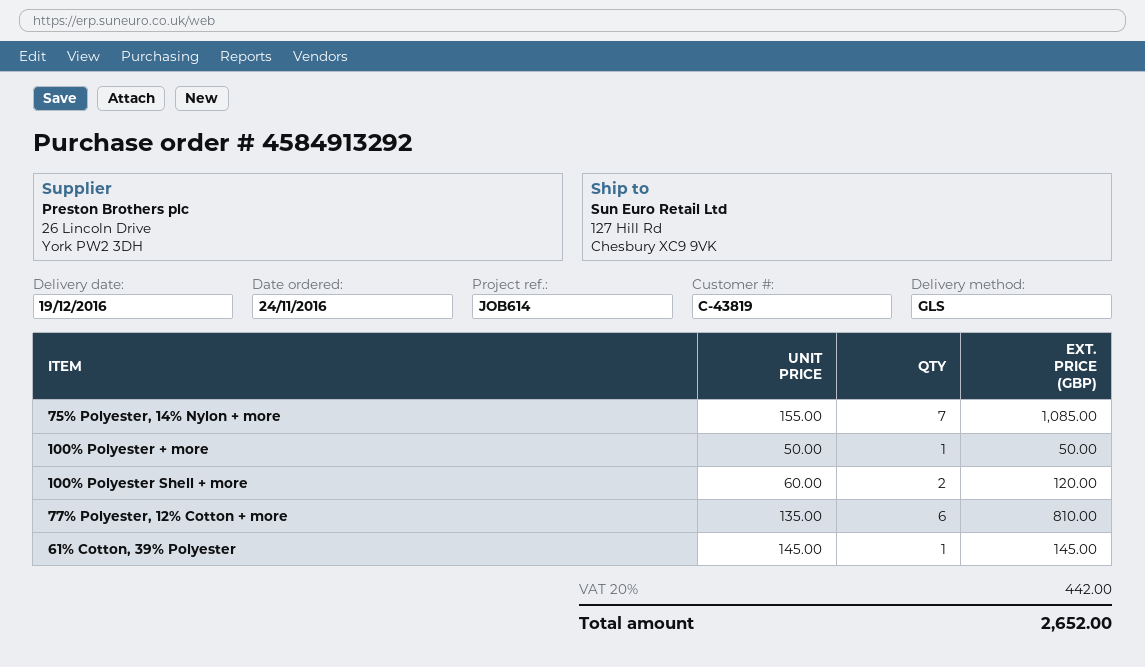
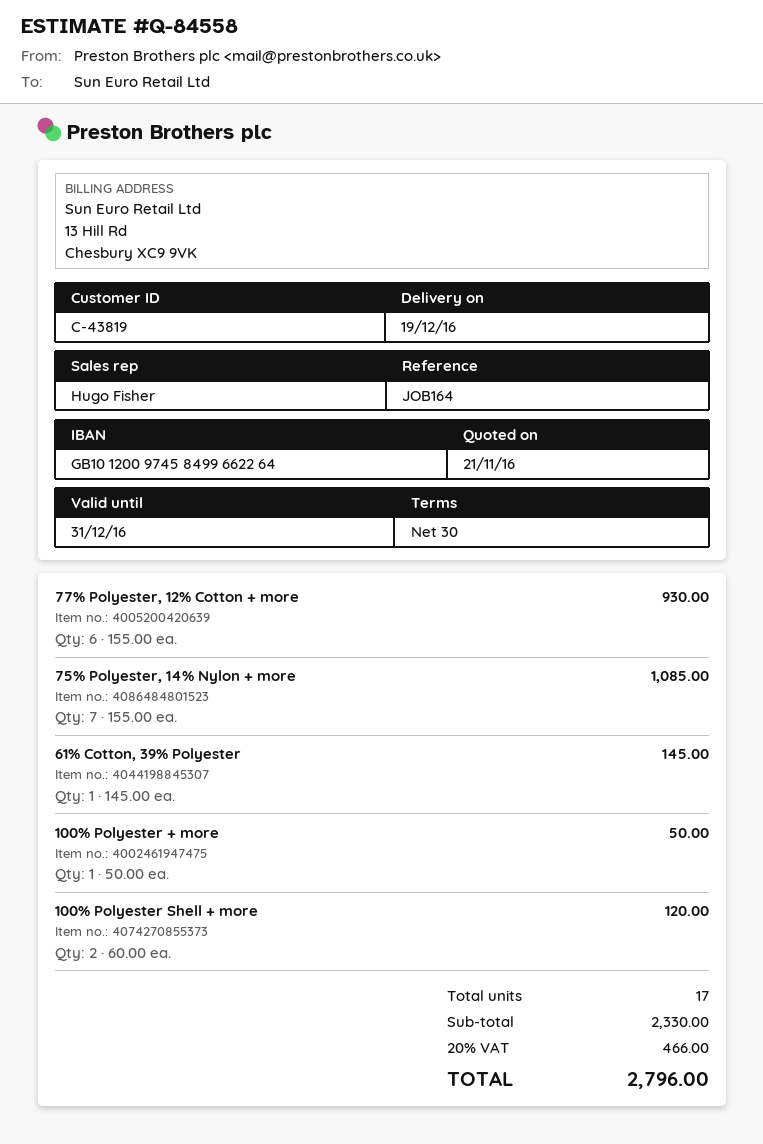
reference: JOB614 -> JOB164
77% Polyester, 12% Cotton + more: 6 x 135.00 = 810.00 -> 6 x 155.00 = 930.00
tax: 20% = 442.00 -> 20% = 466.00
total: 2652.00 -> 2796.00

